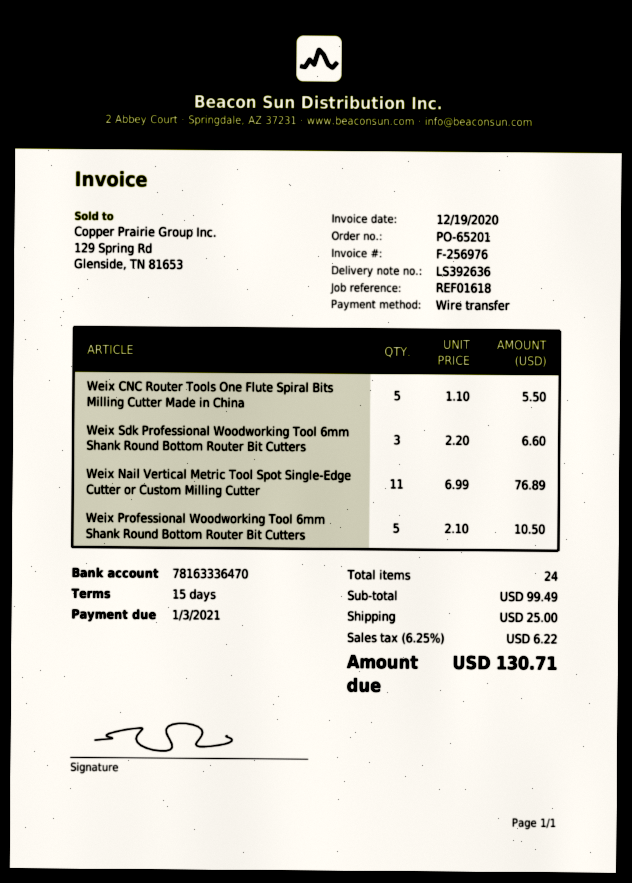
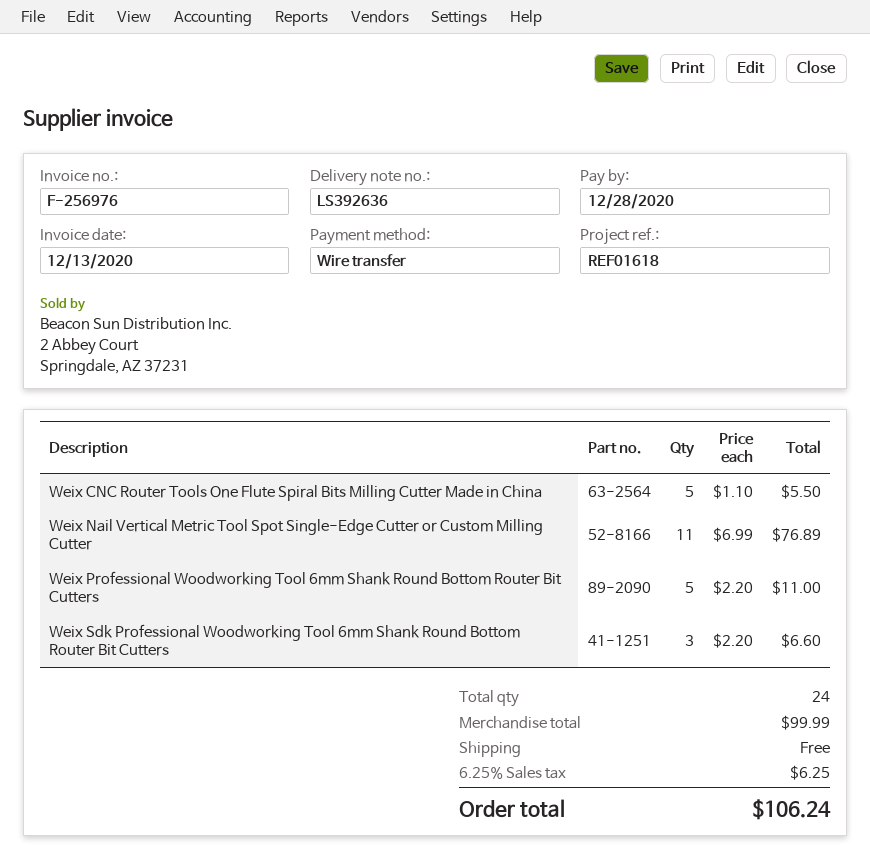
invoice date: 2020-12-19 -> 2020-12-13
due date: 2021-01-03 -> 2020-12-28
Weix Professional Woodworking Tool 6mm Shank Round Bottom Router Bit Cutters: 5 x 2.10 = 10.50 -> 5 x 2.20 = 11.00
subtotal: 99.49 -> 99.99
shipping: 25.00 -> 0.00
tax: 6.25% = 6.22 -> 6.25% = 6.25
total: 130.71 -> 106.24

